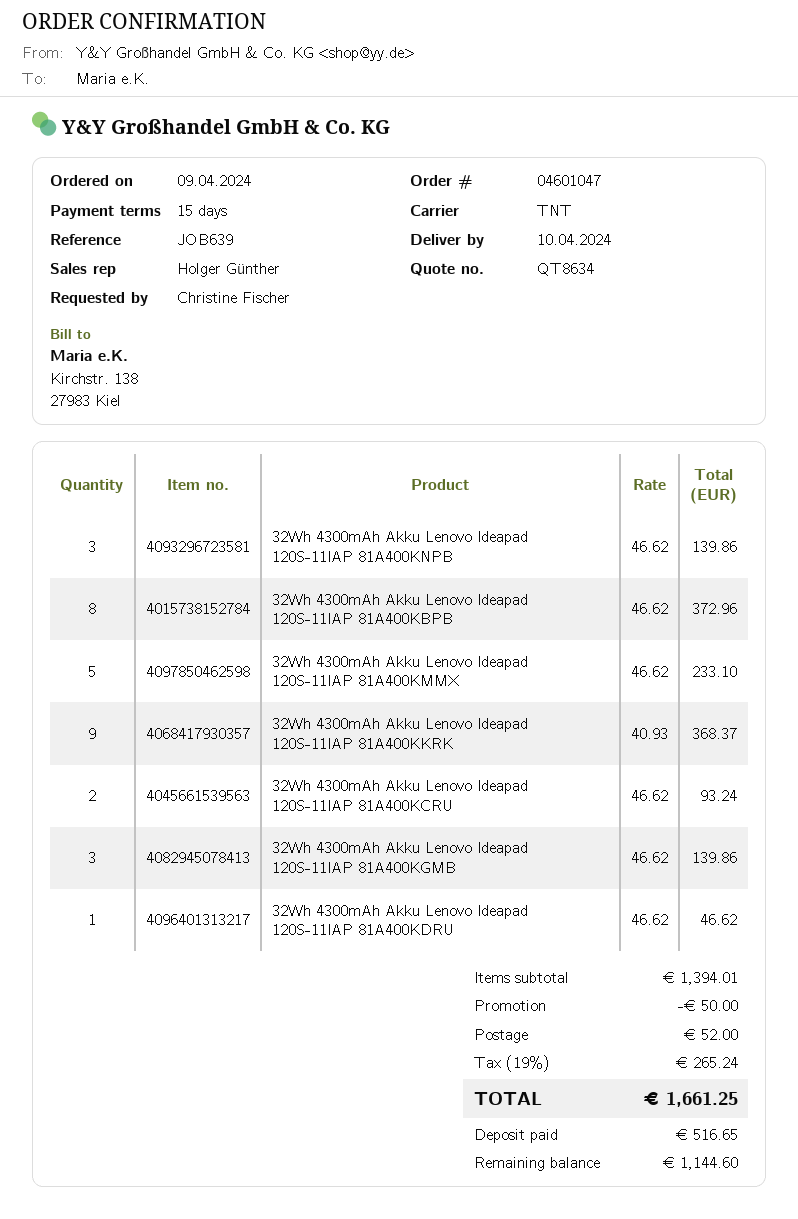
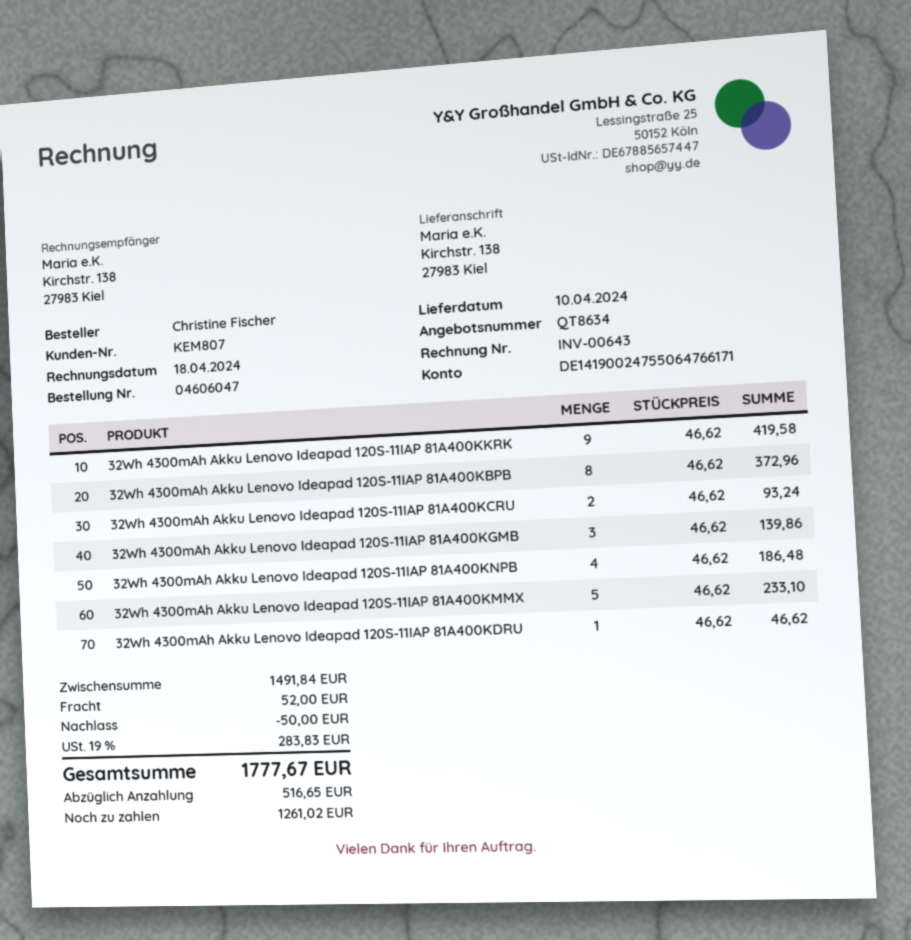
order number: 04601047 -> 04606047
32Wh 4300mAh Akku Lenovo Ideapad 120S-11IAP 81A400KNPB: 3 x 46.62 = 139.86 -> 4 x 46.62 = 186.48
32Wh 4300mAh Akku Lenovo Ideapad 120S-11IAP 81A400KKRK: 9 x 40.93 = 368.37 -> 9 x 46.62 = 419.58
subtotal: 1394.01 -> 1491.84
tax: 19% = 265.24 -> 19% = 283.83
total: 1661.25 -> 1777.67
balance: 1144.60 -> 1261.02

